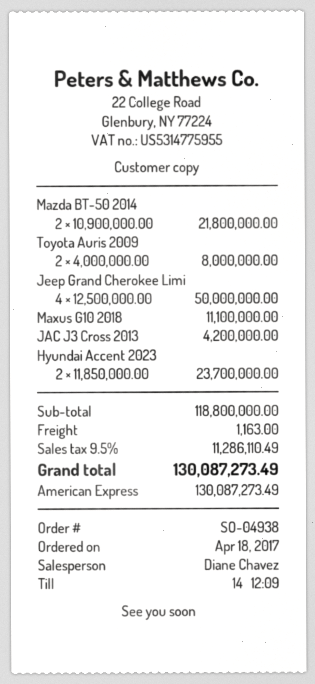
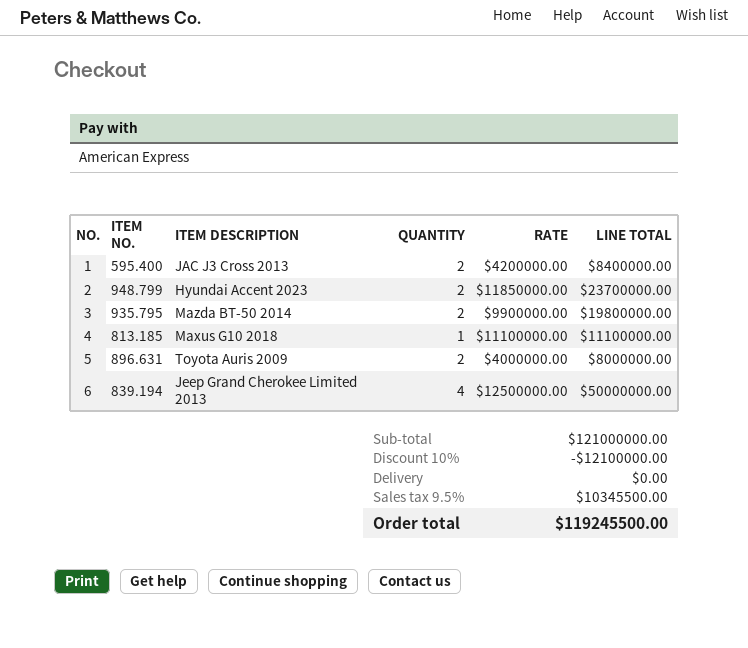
Mazda BT-50 2014: 2 x 10900000.00 = 21800000.00 -> 2 x 9900000.00 = 19800000.00
JAC J3 Cross 2013: 1 x 4200000.00 = 4200000.00 -> 2 x 4200000.00 = 8400000.00
subtotal: 118800000.00 -> 121000000.00
discount: none -> 10% = 12100000.00
shipping: 1163.00 -> 0.00
tax: 9.5% = 11286110.49 -> 9.5% = 10345500.00
total: 130087273.49 -> 119245500.00

